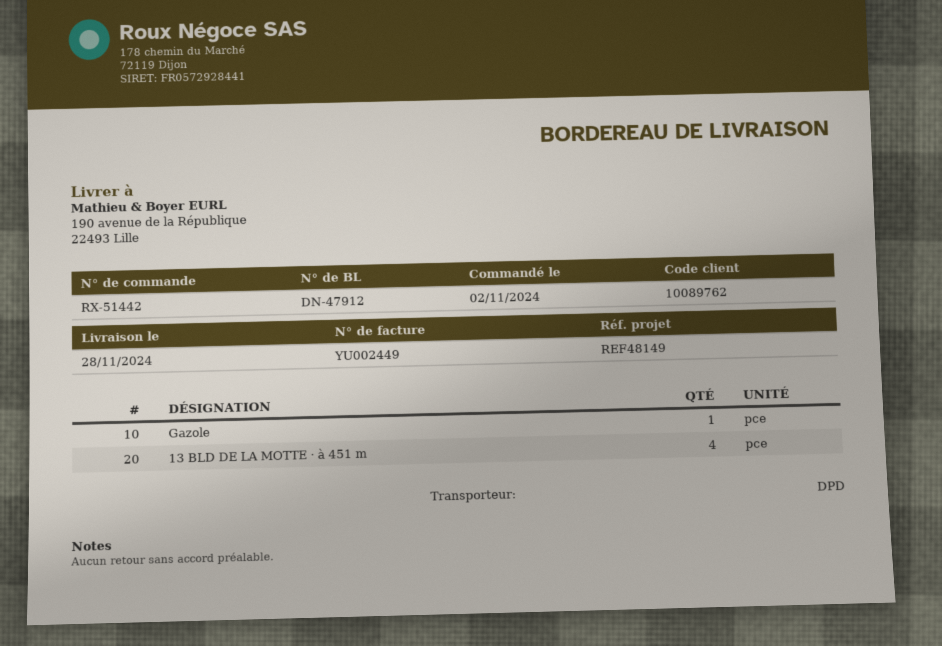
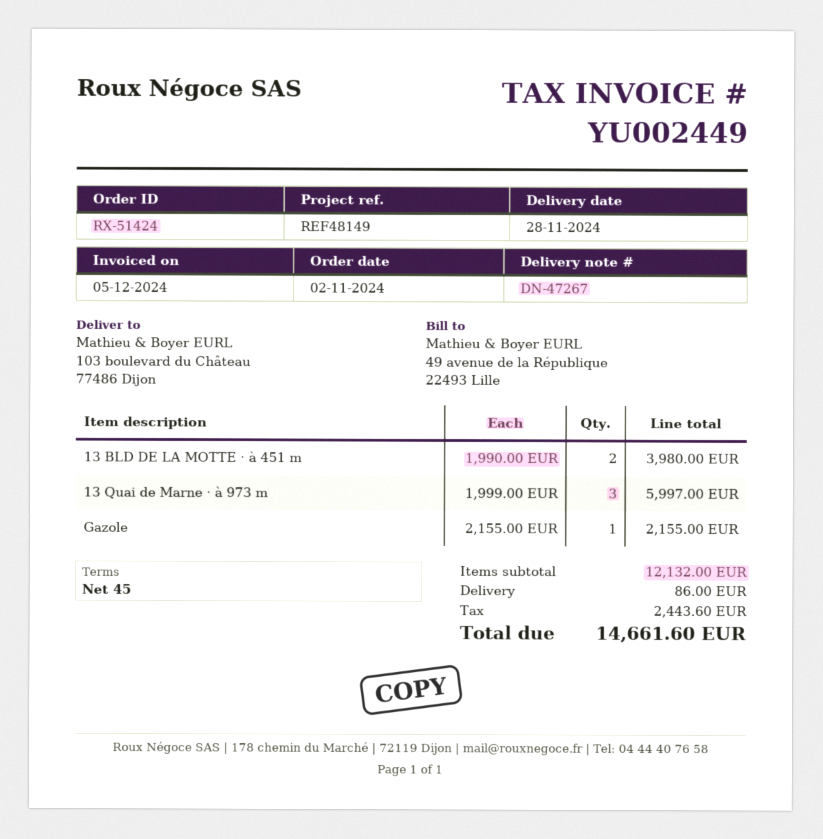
order number: RX-51442 -> RX-51424
delivery note number: DN-47912 -> DN-47267
ship to: 190 avenue de la République, 22493 Lille -> 103 boulevard du Château, 77486 Dijon
13 BLD DE LA MOTTE · à 451 m: 4 -> 2
13 Quai de Marne · à 973 m: none -> 3

